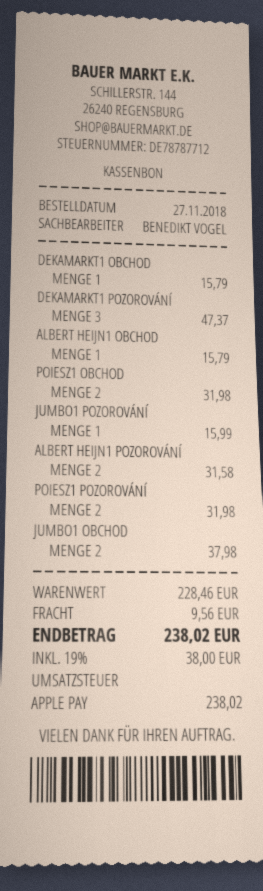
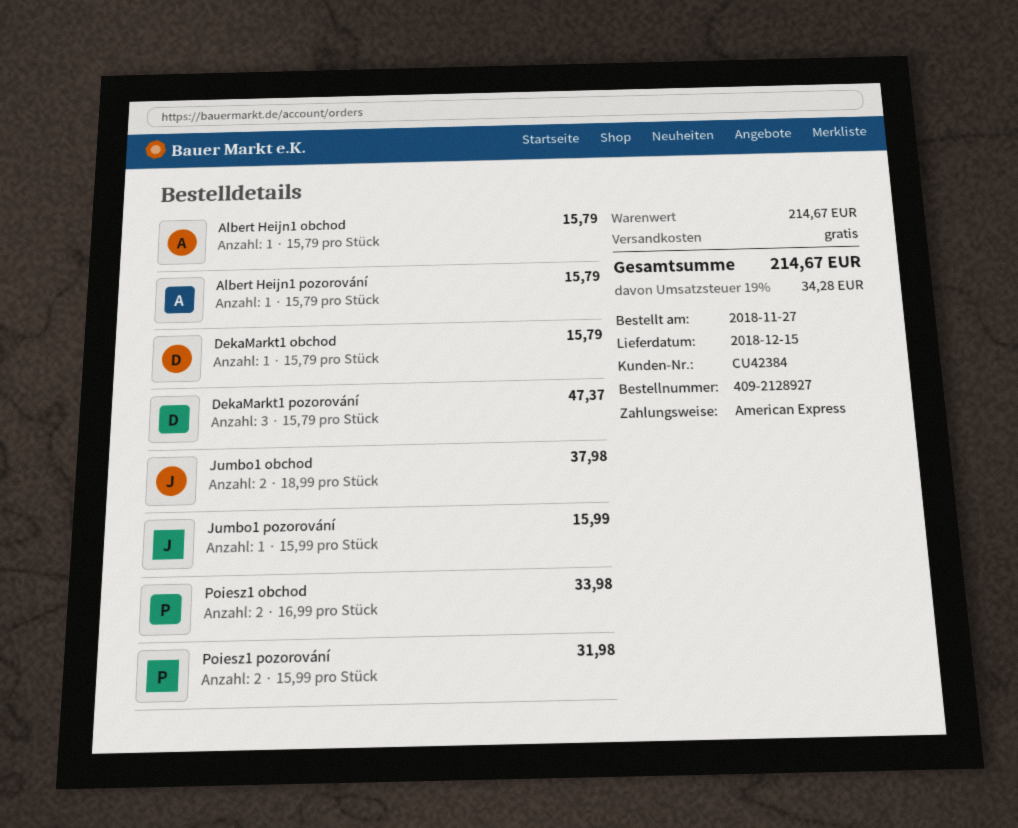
payment method: Apple Pay -> American Express
POIESZ1 OBCHOD: 2 for 31.98 -> 2 for 33.98
ALBERT HEIJN1 POZOROVÁNÍ: 2 for 31.58 -> 1 for 15.79
subtotal: 228.46 -> 214.67
shipping: 9.56 -> 0.00
tax: 19% = 38.00 -> 19% = 34.28
total: 238.02 -> 214.67

